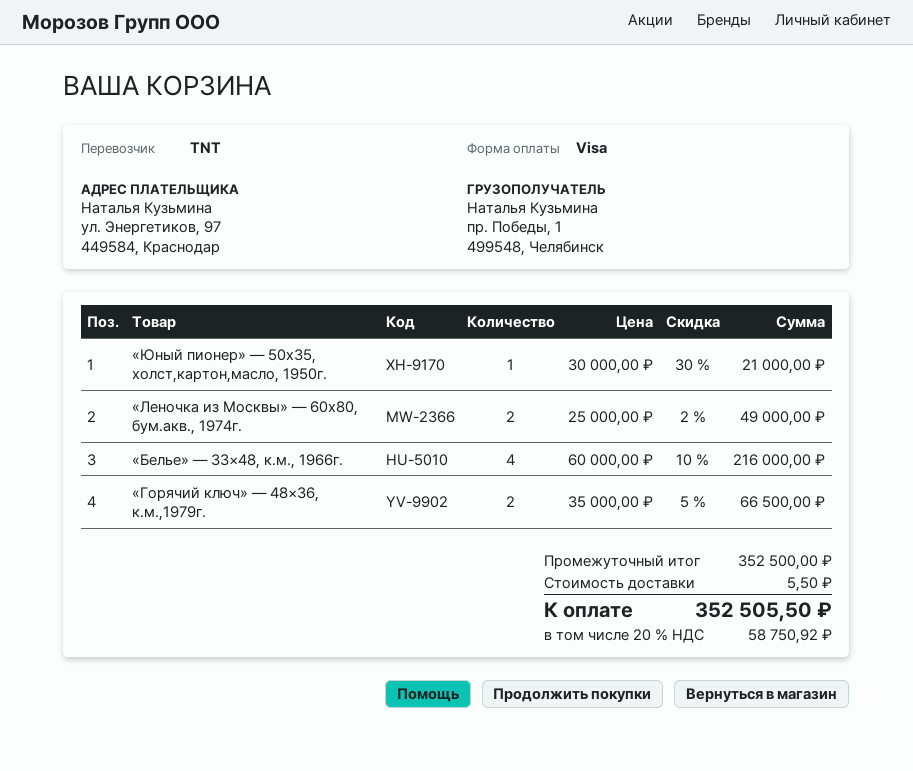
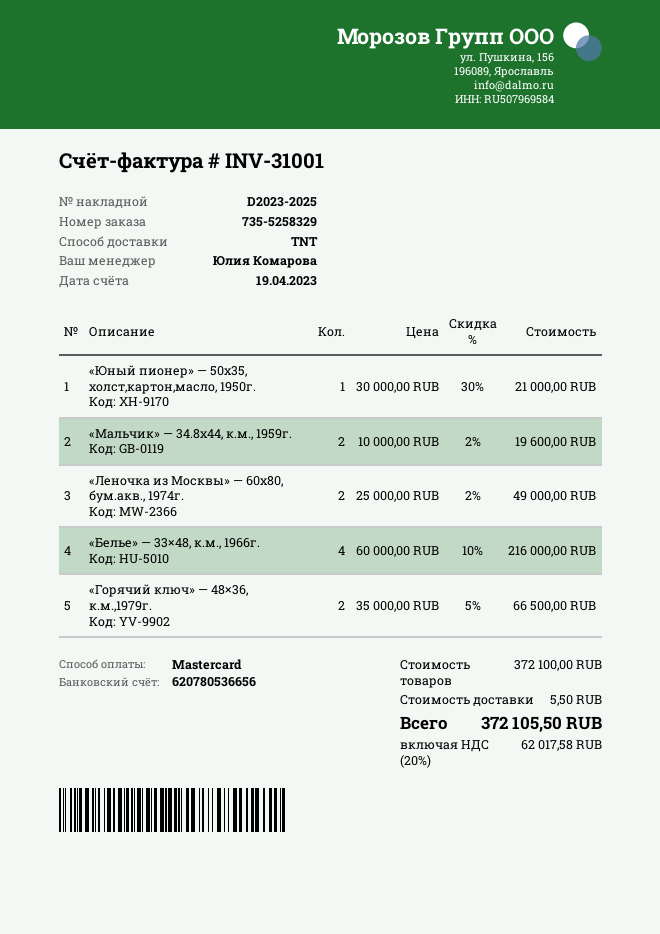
payment method: Visa -> Mastercard
«Мальчик» — 34.8х44, к.м., 1959г.: none -> 2 x 10000.00 - 2% = 19600.00
subtotal: 352500.00 -> 372100.00
tax: 20% = 58750.92 -> 20% = 62017.58
total: 352505.50 -> 372105.50

